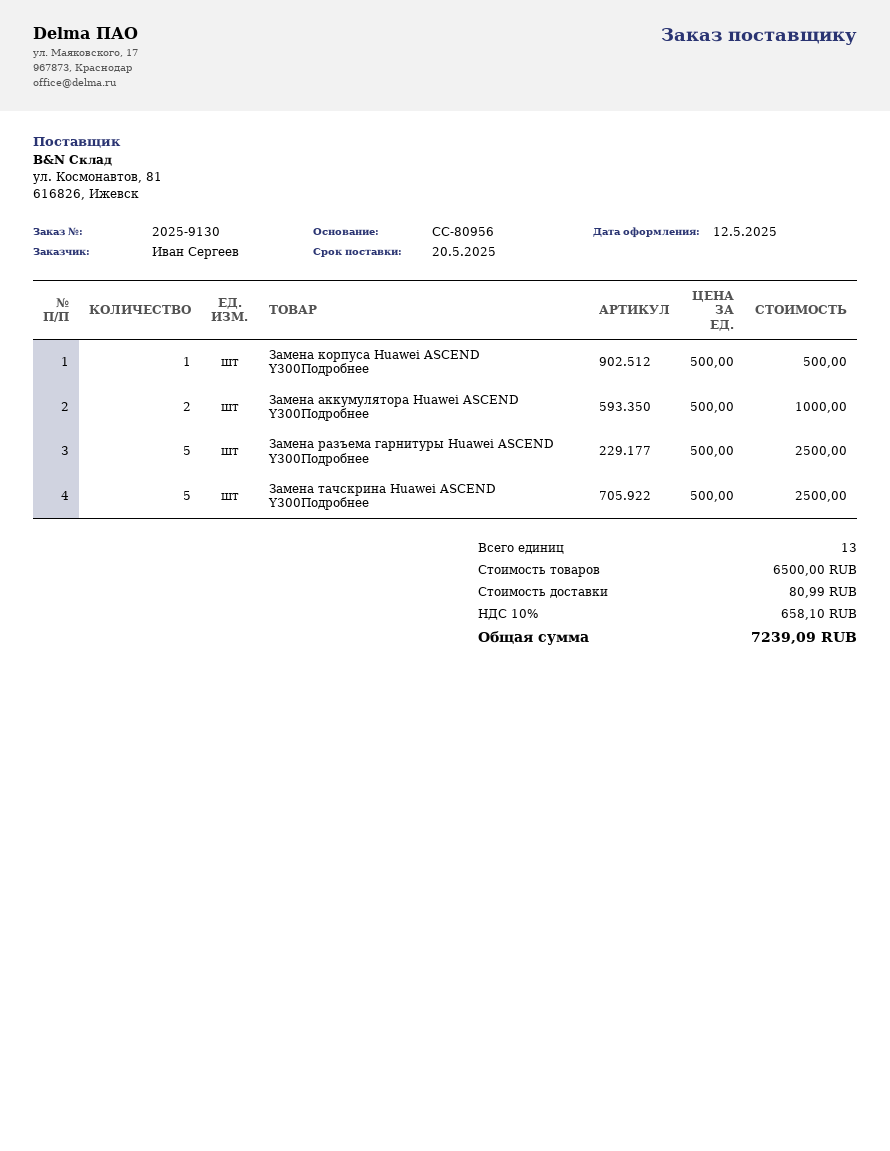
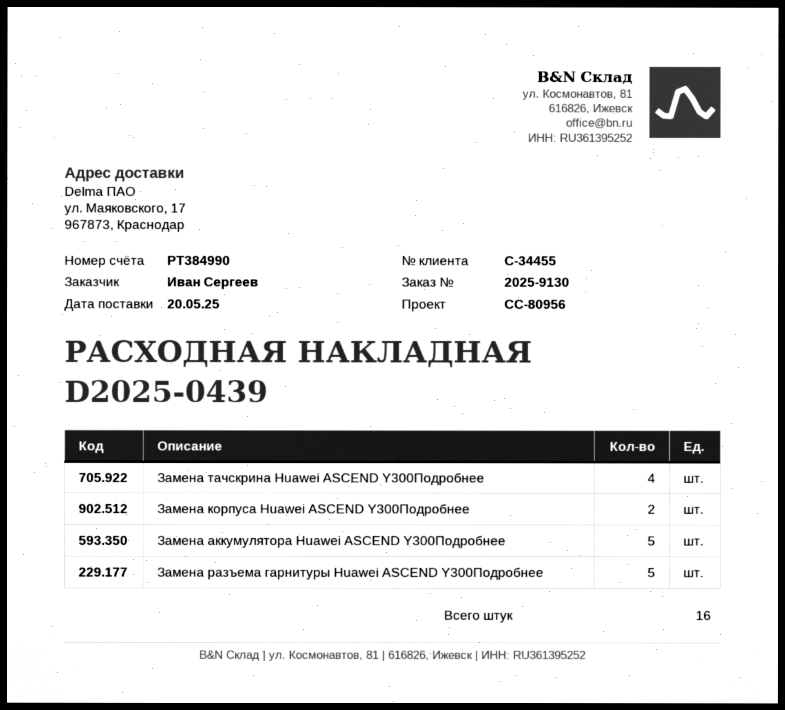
Замена корпуса Huawei ASCEND Y300Подробнее: 1 -> 2
Замена аккумулятора Huawei ASCEND Y300Подробнее: 2 -> 5
Замена тачскрина Huawei ASCEND Y300Подробнее: 5 -> 4
total quantity: 13 -> 16

